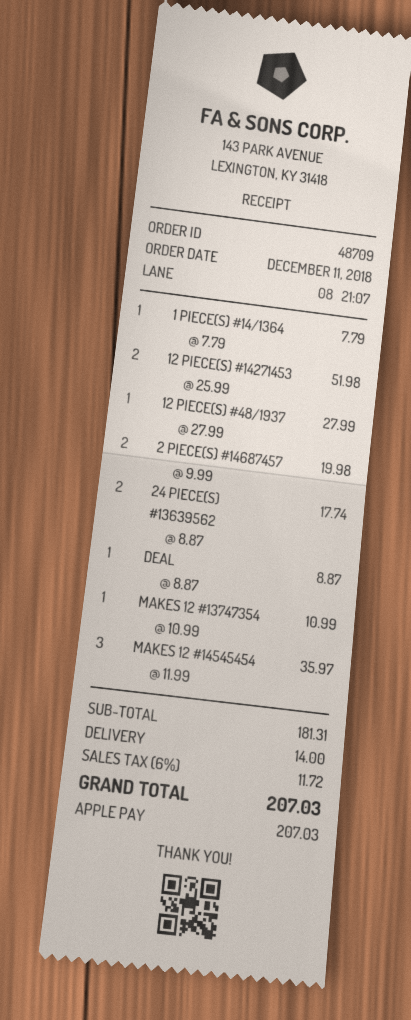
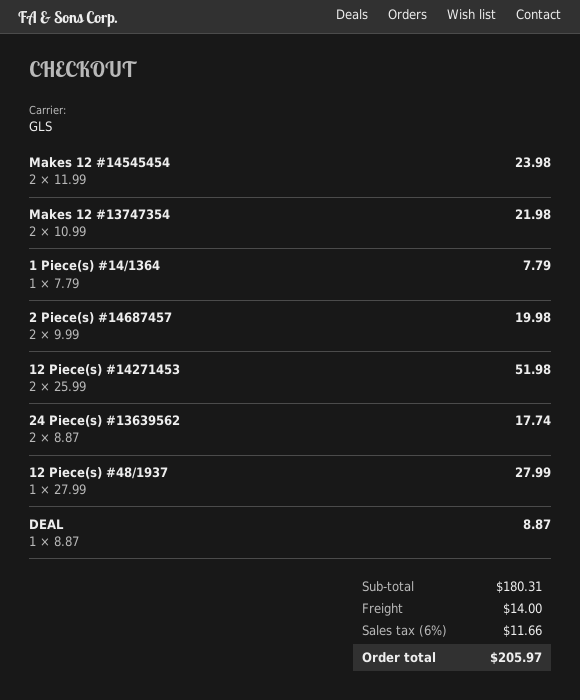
MAKES 12 #13747354: 1 x 10.99 = 10.99 -> 2 x 10.99 = 21.98
MAKES 12 #14545454: 3 x 11.99 = 35.97 -> 2 x 11.99 = 23.98
subtotal: 181.31 -> 180.31
tax: 6% = 11.72 -> 6% = 11.66
total: 207.03 -> 205.97

